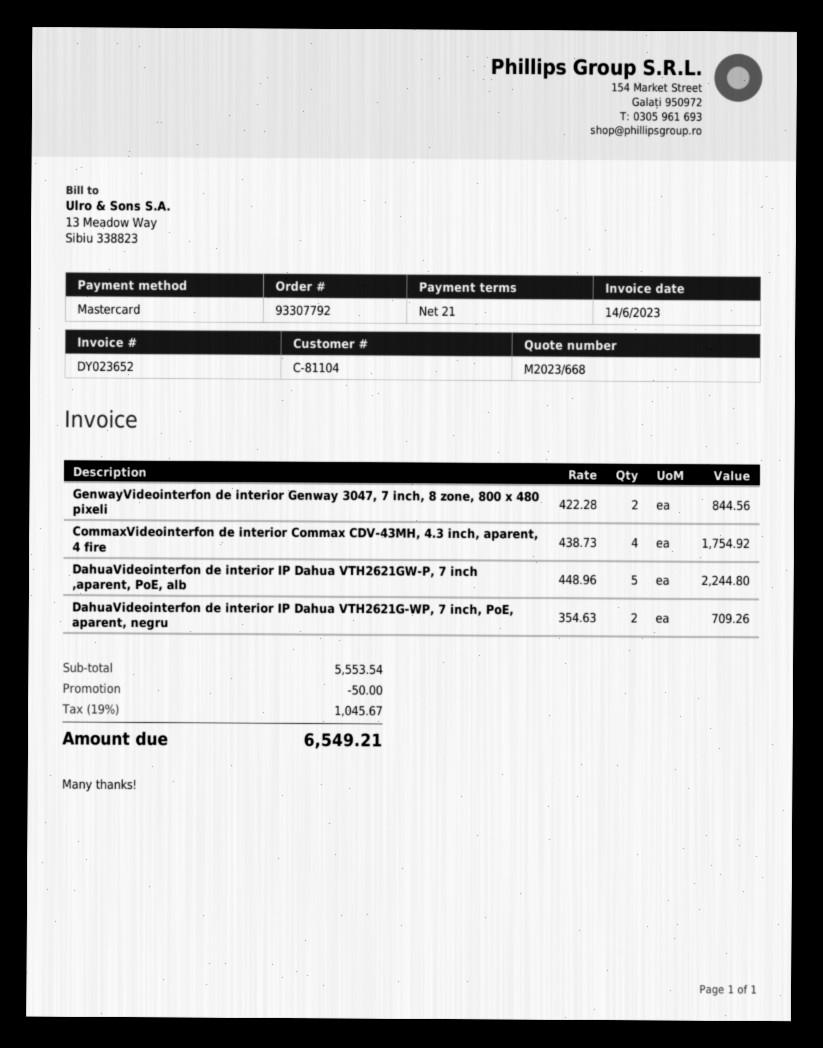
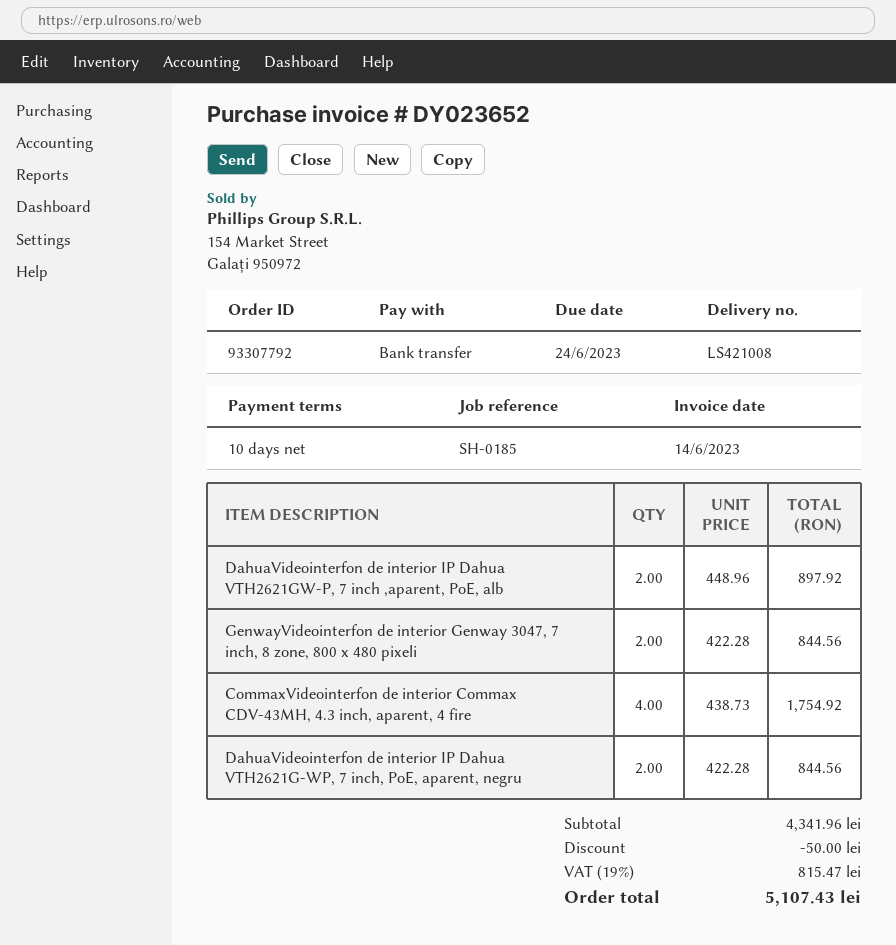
payment terms: 21 days -> 10 days
payment method: Mastercard -> bank transfer
DahuaVideointerfon de interior IP Dahua VTH2621GW-P, 7 inch ,aparent, PoE, alb: 5 x 448.96 = 2244.80 -> 2 x 448.96 = 897.92
DahuaVideointerfon de interior IP Dahua VTH2621G-WP, 7 inch, PoE, aparent, negru: 2 x 354.63 = 709.26 -> 2 x 422.28 = 844.56
subtotal: 5553.54 -> 4341.96
tax: 19% = 1045.67 -> 19% = 815.47
total: 6549.21 -> 5107.43

